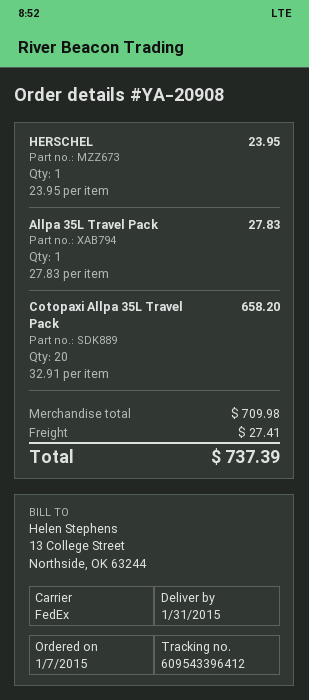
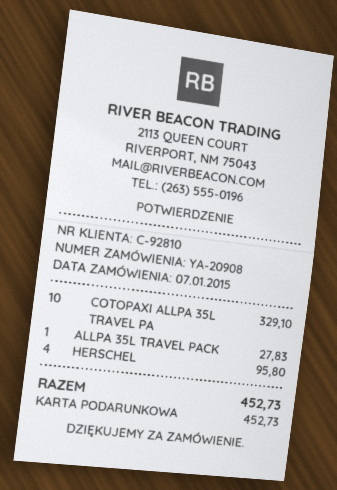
HERSCHEL: 1 for 23.95 -> 4 for 95.80
Cotopaxi Allpa 35L Travel Pack: 20 for 658.20 -> 10 for 329.10
shipping: 27.41 -> none
total: 737.39 -> 452.73

